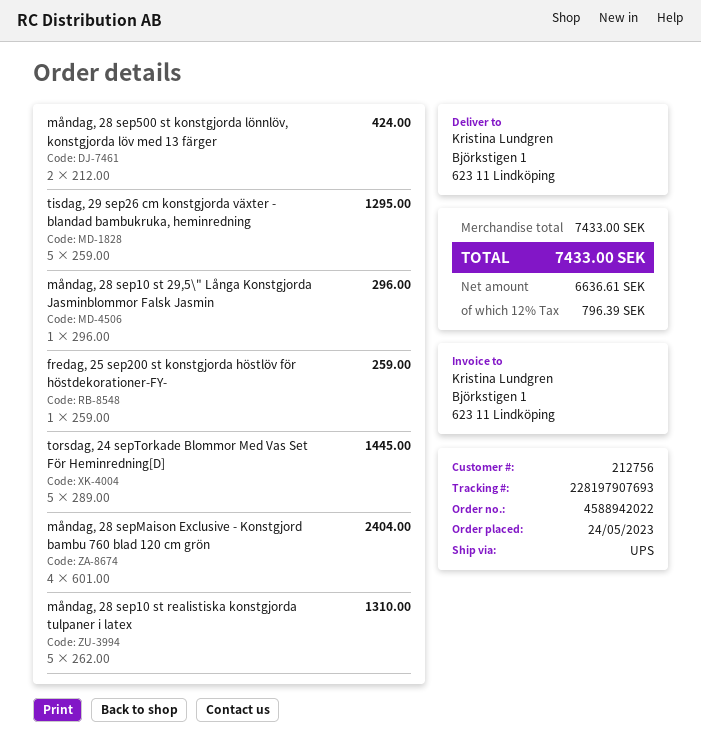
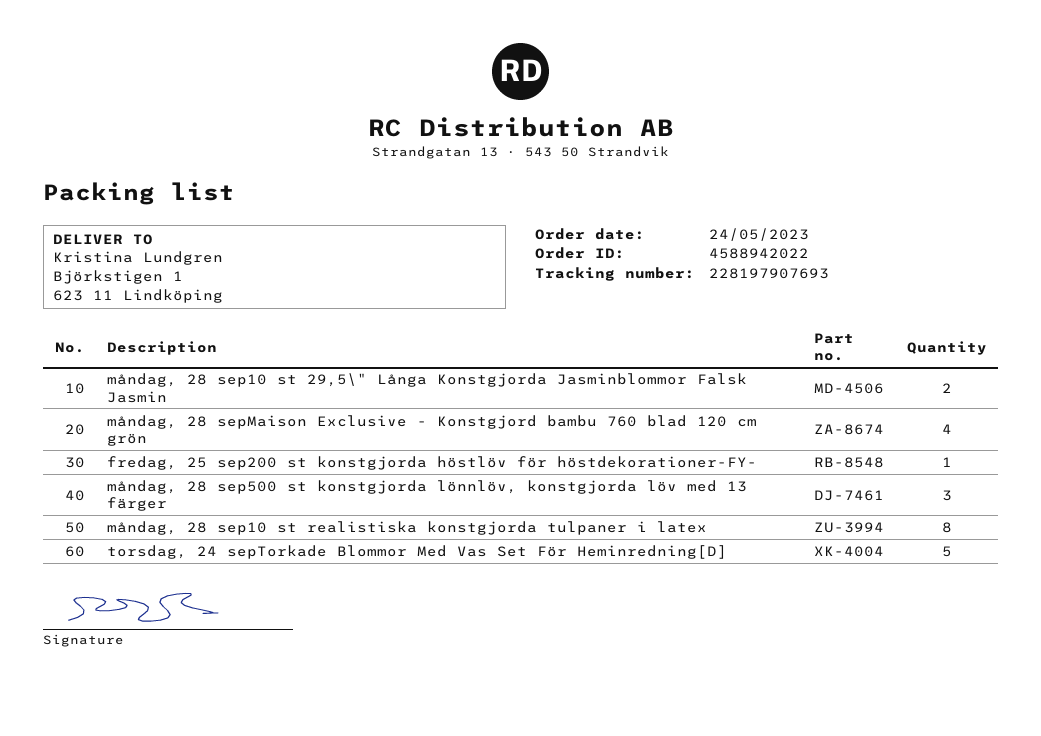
måndag, 28 sep500 st konstgjorda lönnlöv, konstgjorda löv med 13 färger: 2 -> 3
tisdag, 29 sep26 cm konstgjorda växter - blandad bambukruka, heminredning: 5 -> none
måndag, 28 sep10 st 29,5\" Långa Konstgjorda Jasminblommor Falsk Jasmin: 1 -> 2
måndag, 28 sep10 st realistiska konstgjorda tulpaner i latex: 5 -> 8

